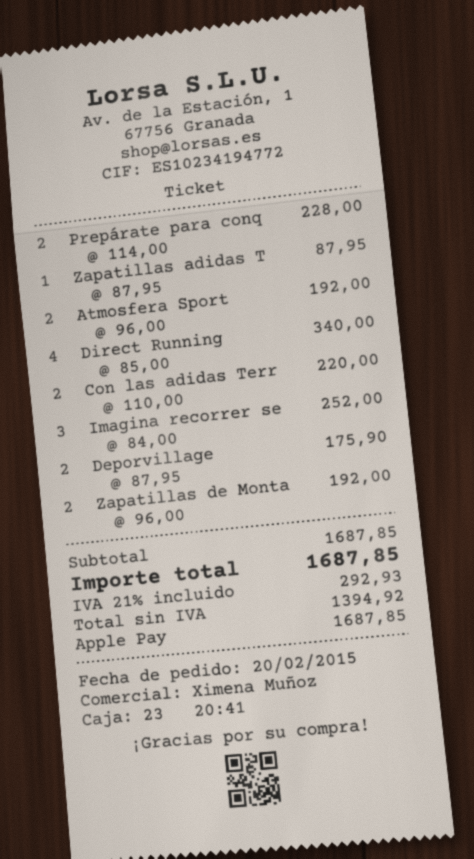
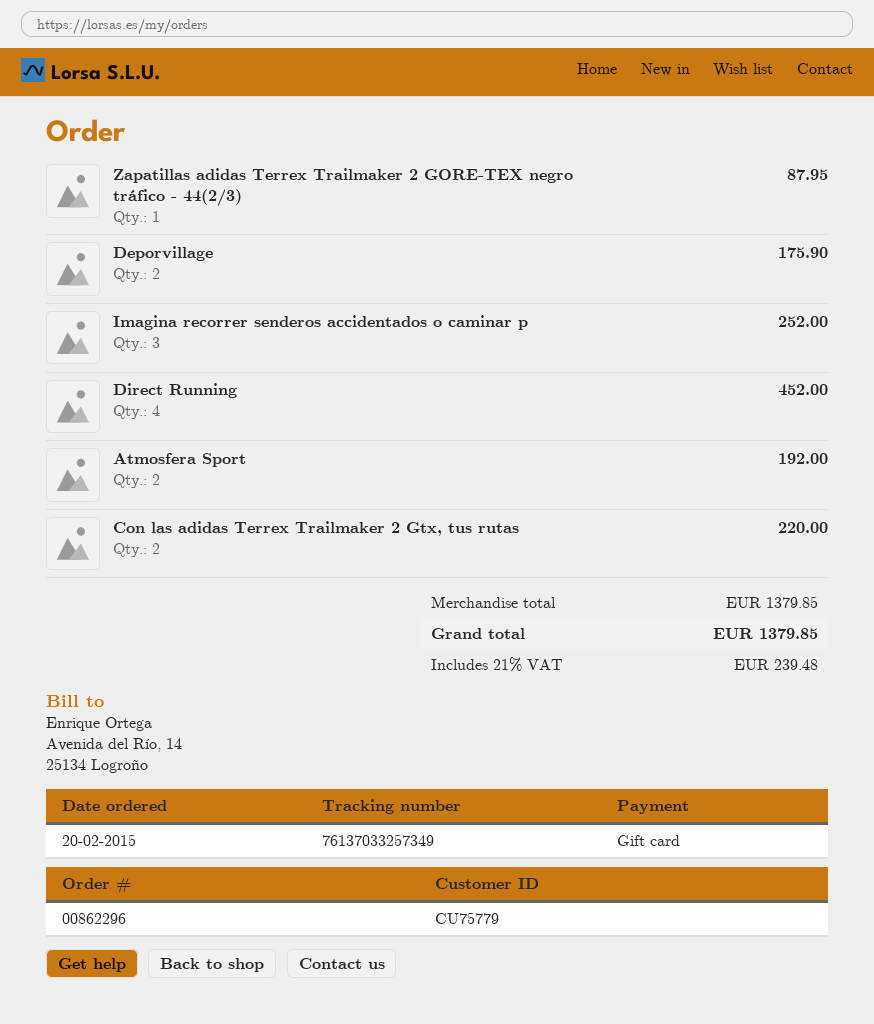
payment method: Apple Pay -> gift card
Prepárate para conq: 2 for 228.00 -> none
Direct Running: 4 for 340.00 -> 4 for 452.00
Zapatillas de Monta: 2 for 192.00 -> none
subtotal: 1687.85 -> 1379.85
tax: 21% = 292.93 -> 21% = 239.48
total: 1687.85 -> 1379.85

